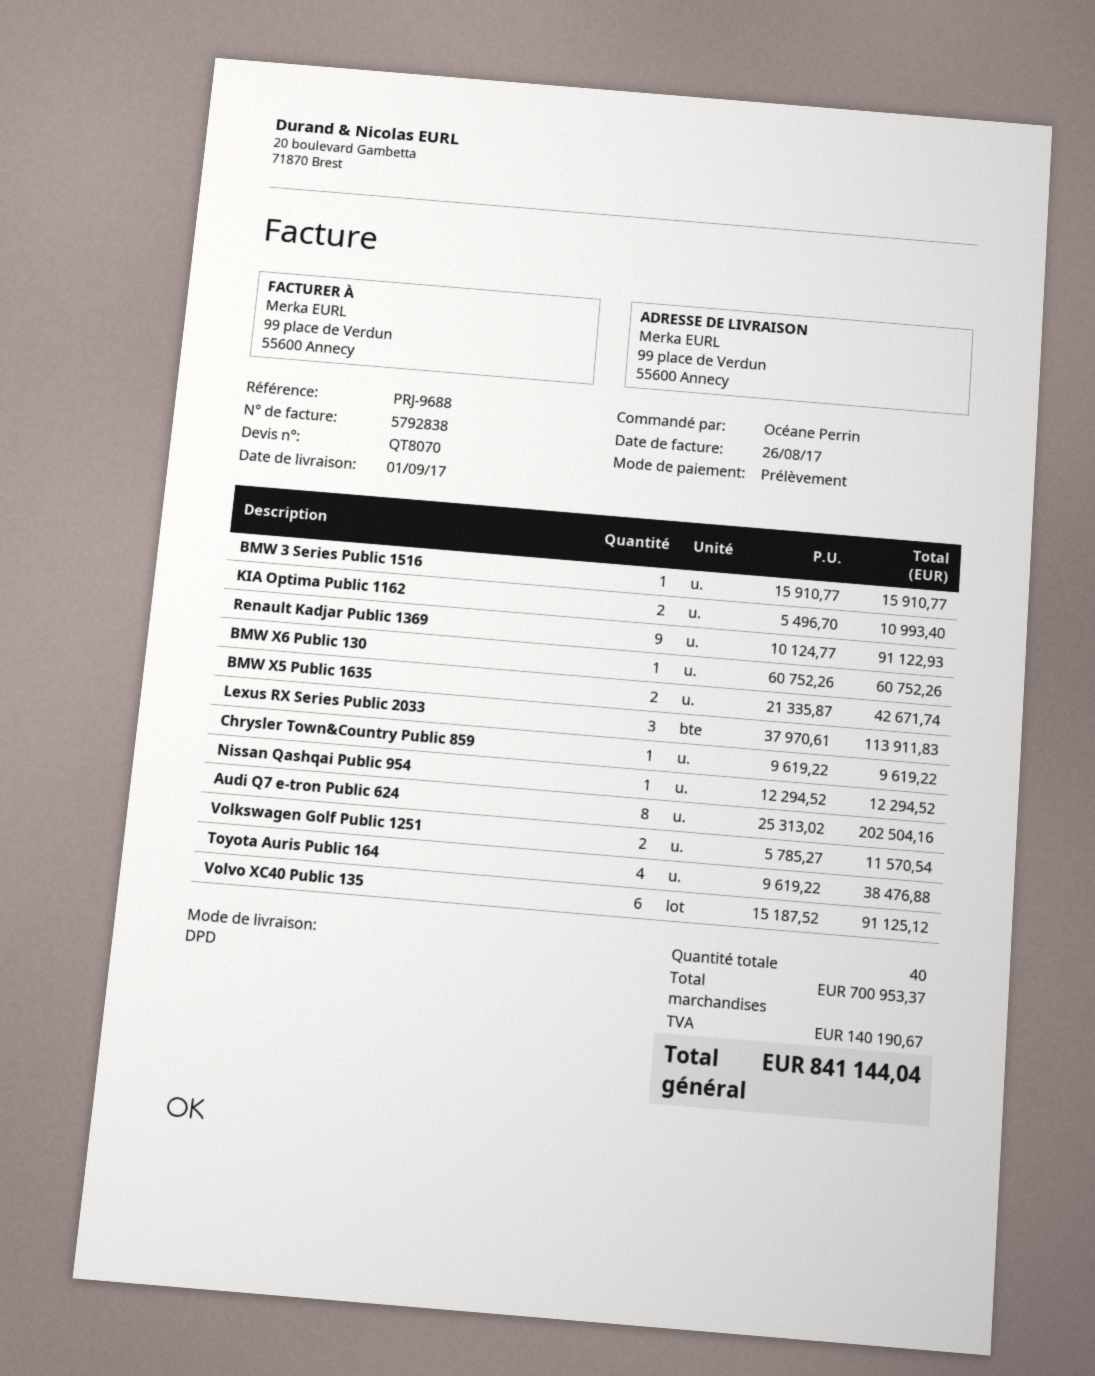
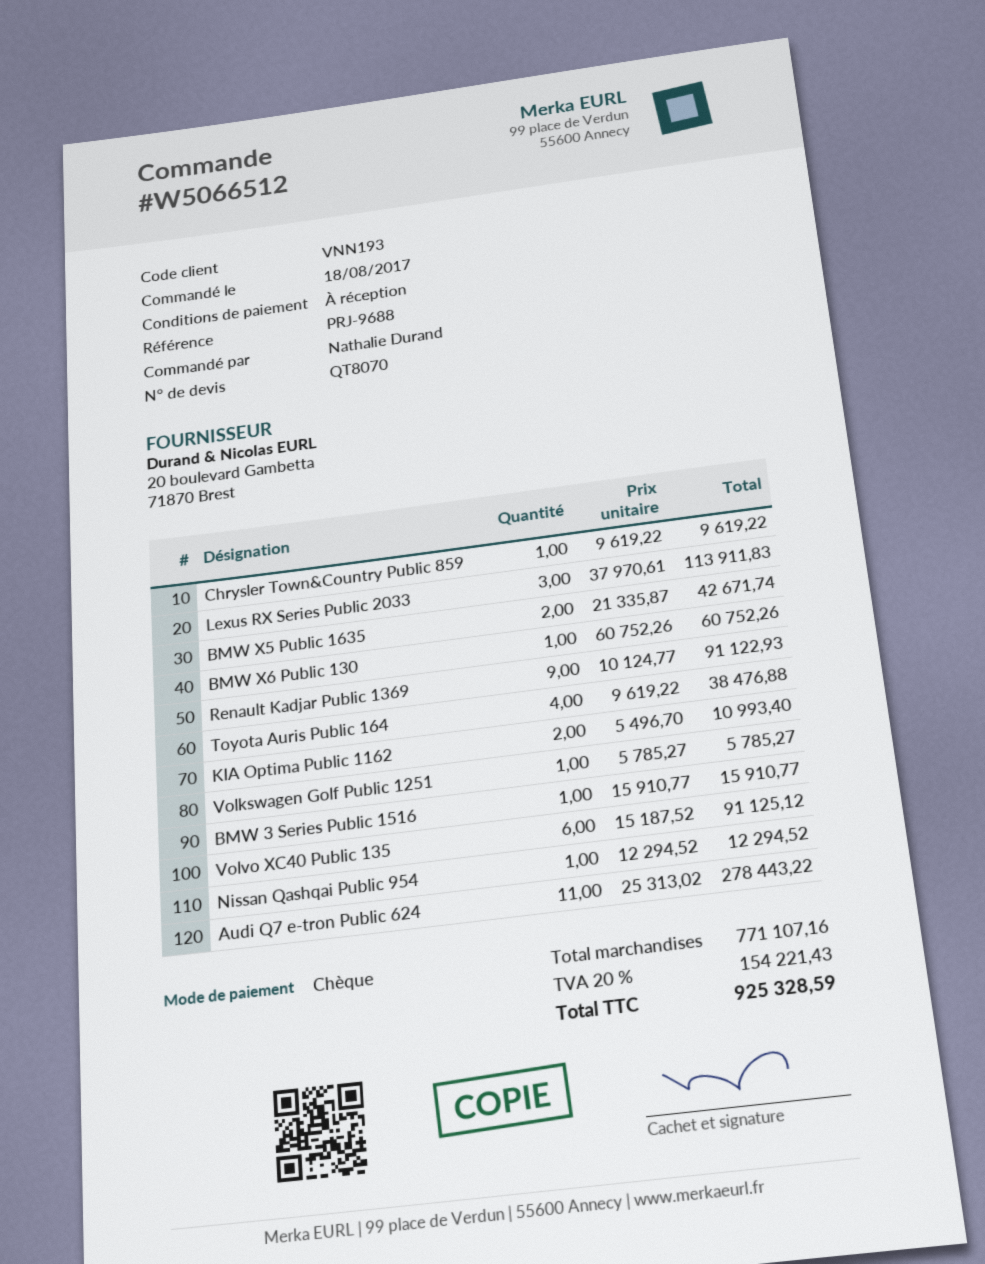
ordered by: Océane Perrin -> Nathalie Durand
payment method: direct debit -> cheque
Audi Q7 e-tron Public 624: 8 x 25313.02 = 202504.16 -> 11 x 25313.02 = 278443.22
Volkswagen Golf Public 1251: 2 x 5785.27 = 11570.54 -> 1 x 5785.27 = 5785.27
subtotal: 700953.37 -> 771107.16
tax: 140190.67 -> 154221.43
total: 841144.04 -> 925328.59

